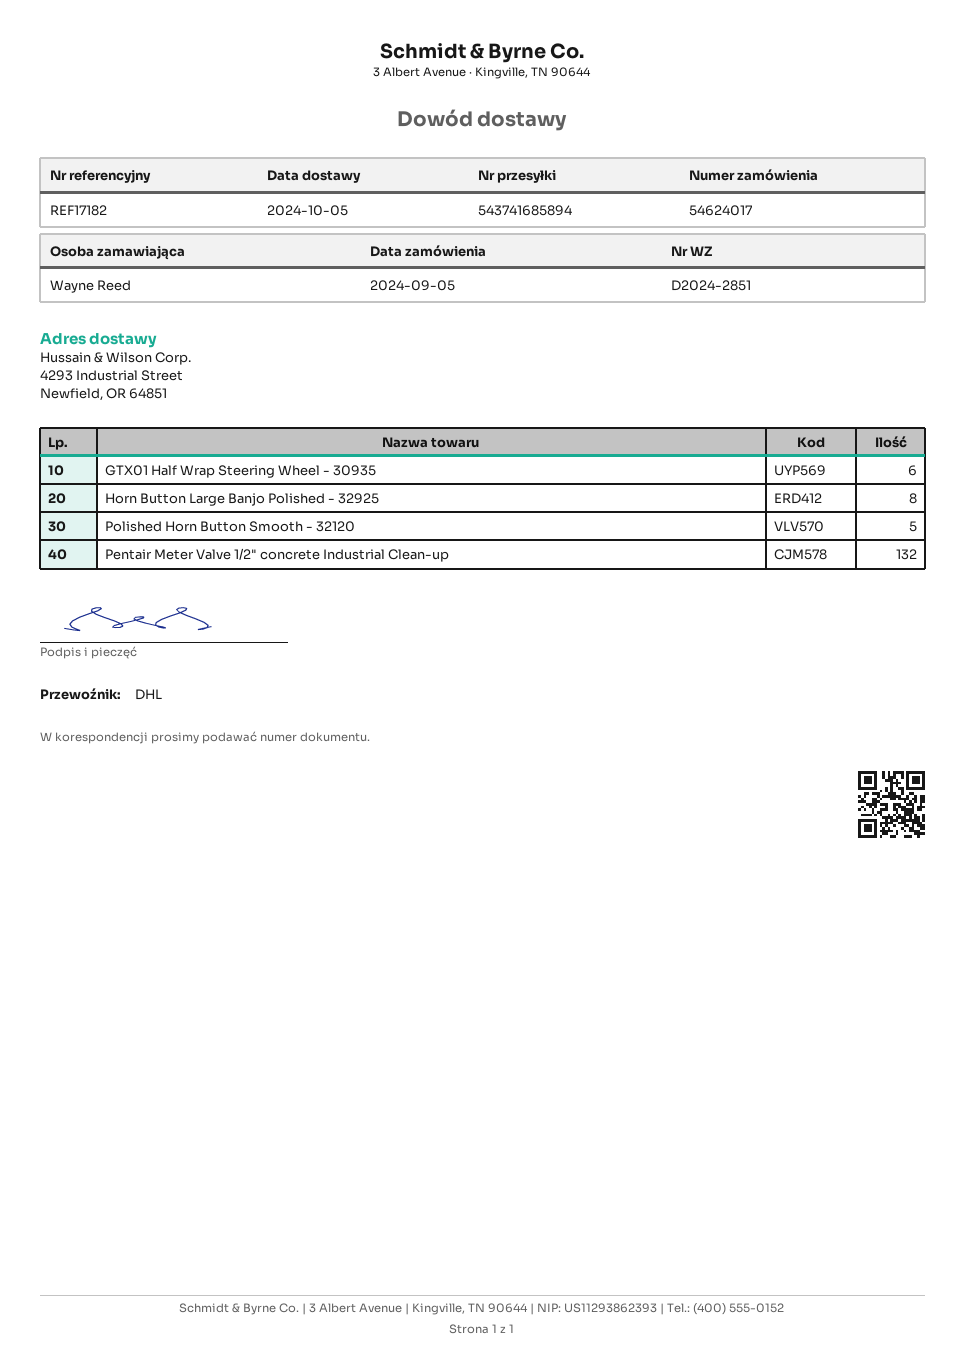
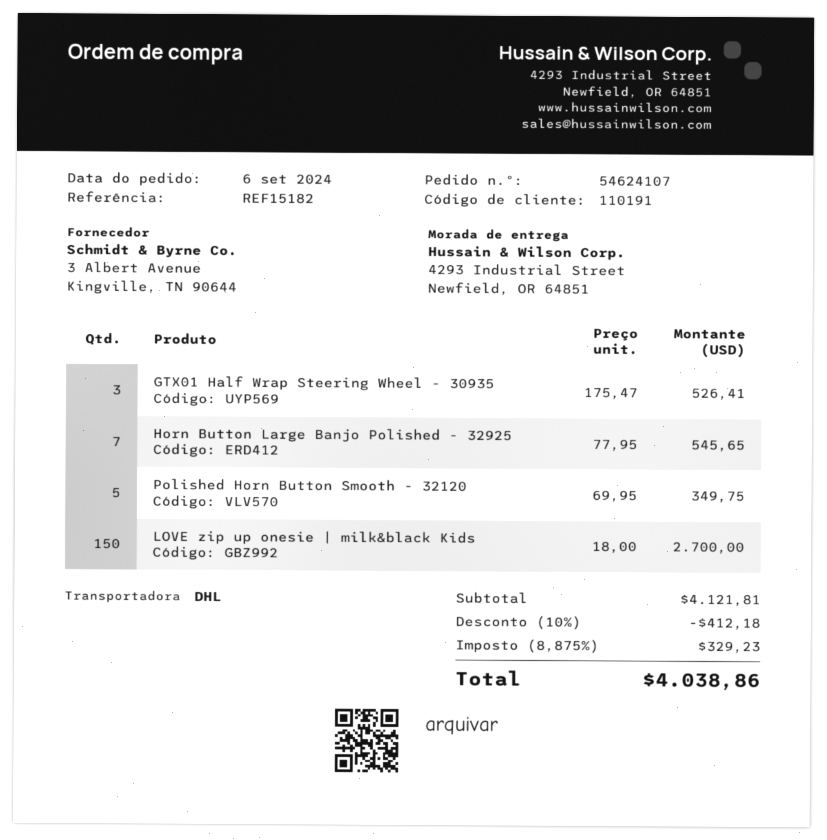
order number: 54624017 -> 54624107
order date: 2024-09-05 -> 2024-09-06
reference: REF17182 -> REF15182
GTX01 Half Wrap Steering Wheel - 30935: 6 -> 3
Horn Button Large Banjo Polished - 32925: 8 -> 7
Pentair Meter Valve 1/2" concrete Industrial Clean-up: 132 -> none
LOVE zip up onesie | milk&black Kids: none -> 150

